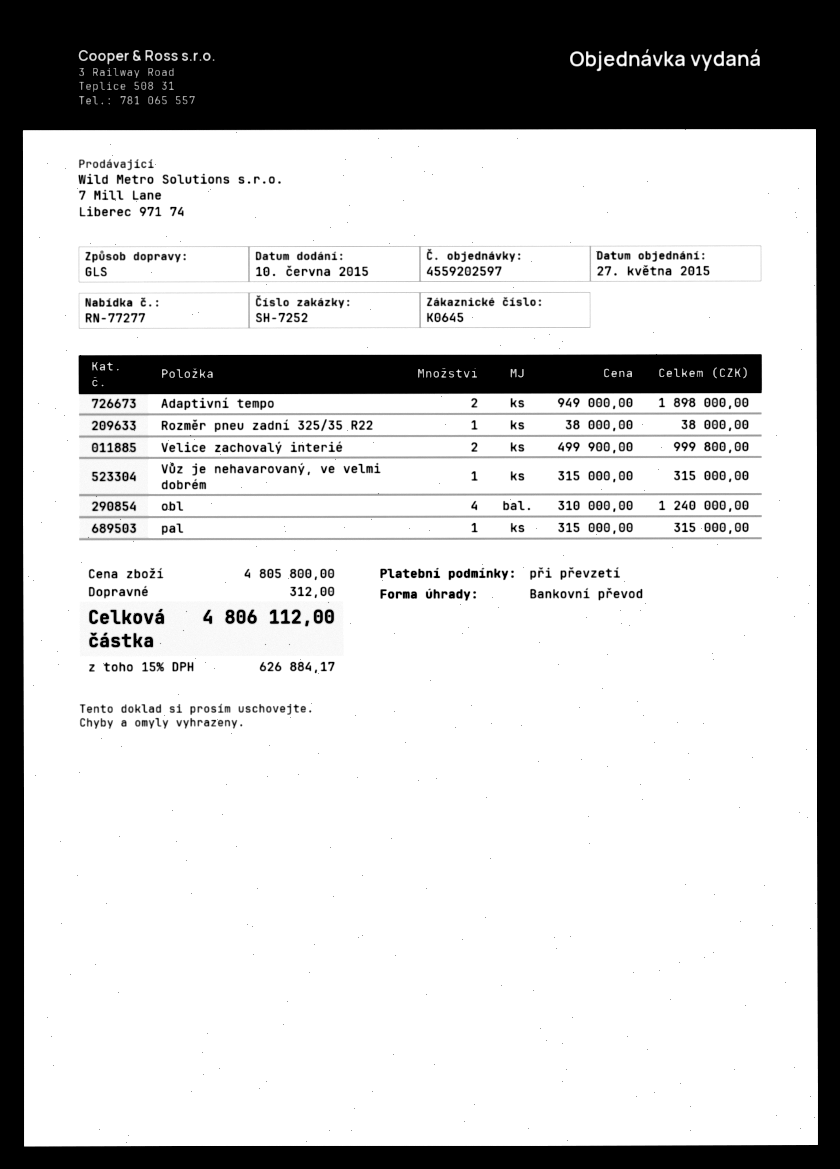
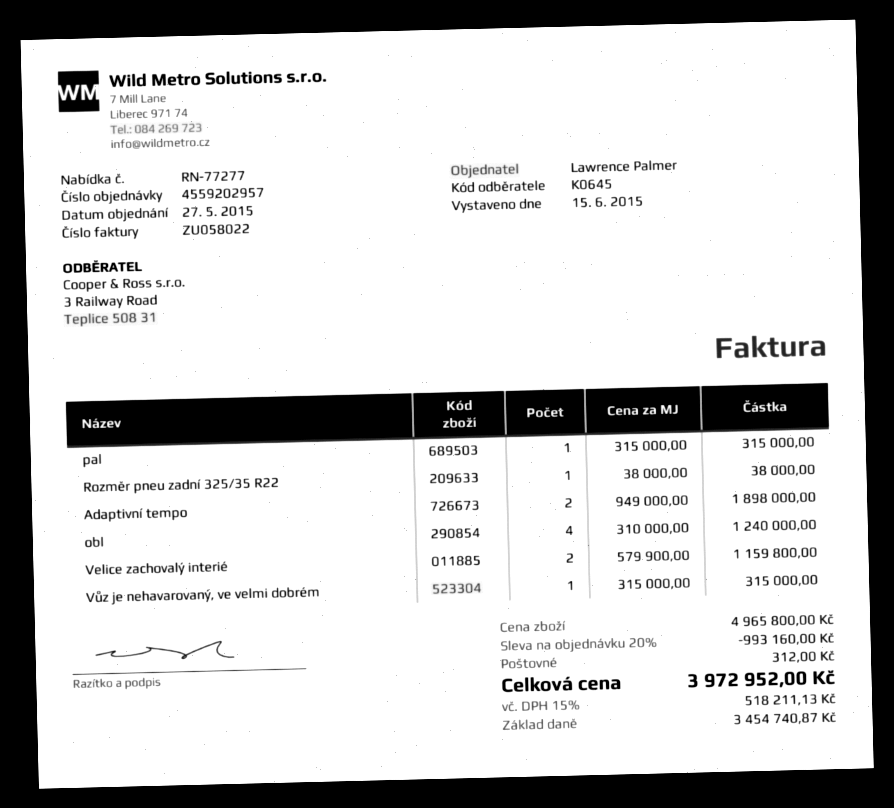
order number: 4559202597 -> 4559202957
Velice zachovalý interié: 2 x 499900.00 = 999800.00 -> 2 x 579900.00 = 1159800.00
subtotal: 4805800.00 -> 4965800.00
discount: none -> 20% = 993160.00
tax: 15% = 626884.17 -> 15% = 518211.13
total: 4806112.00 -> 3972952.00

